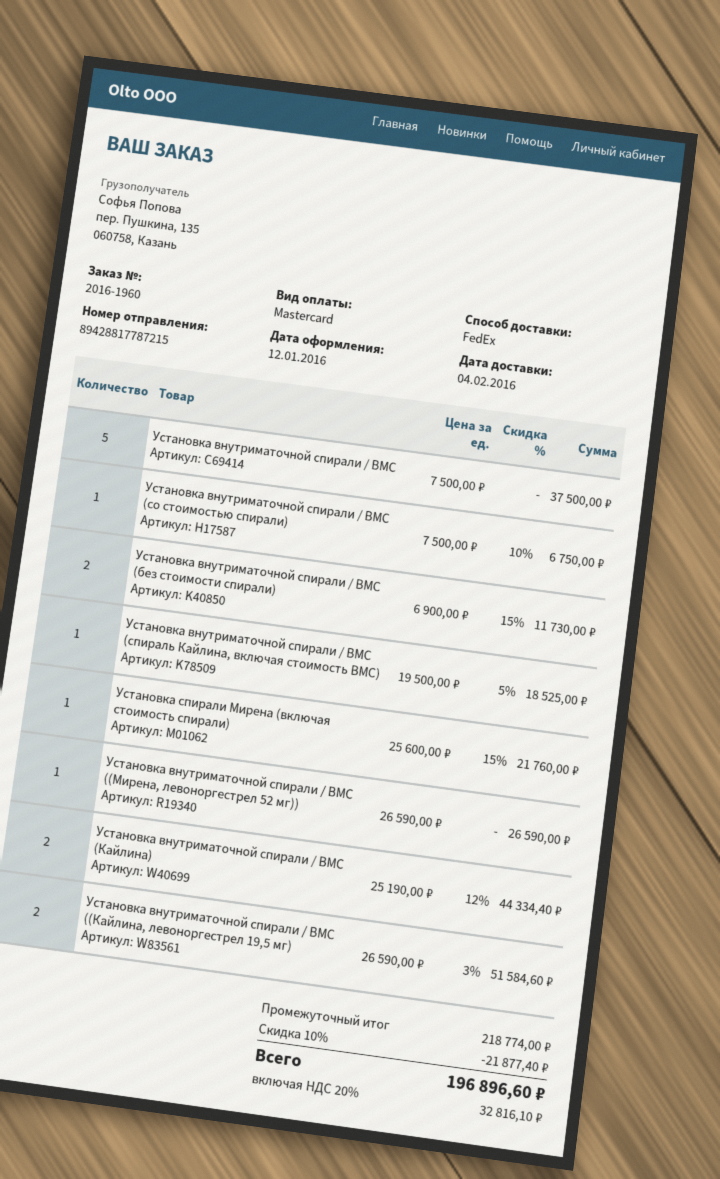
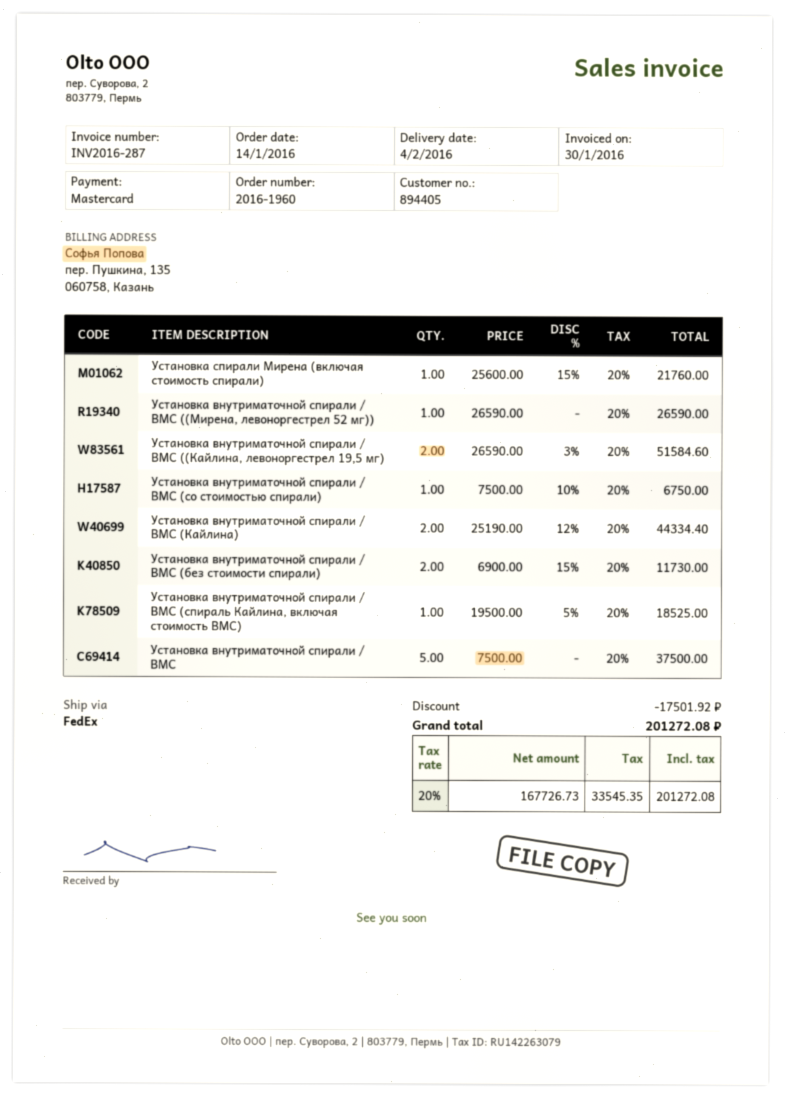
order date: 2016-01-12 -> 2016-01-14
discount: 21877.40 -> 17501.92
tax: 20% = 32816.10 -> 20% = 33545.35
total: 196896.60 -> 201272.08

